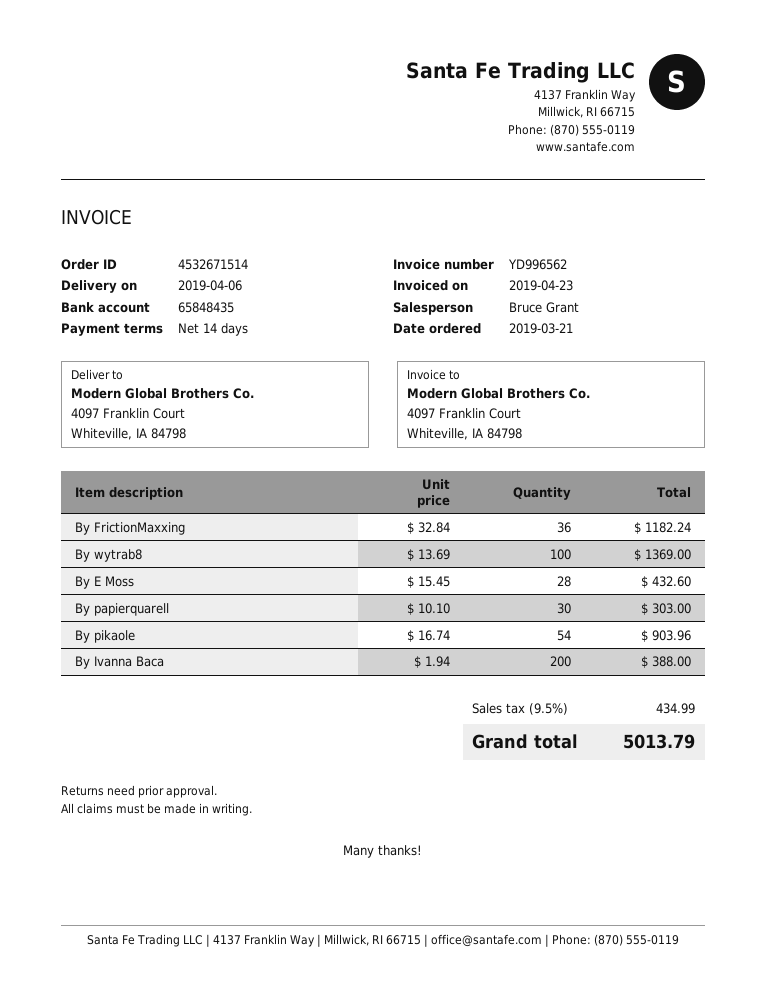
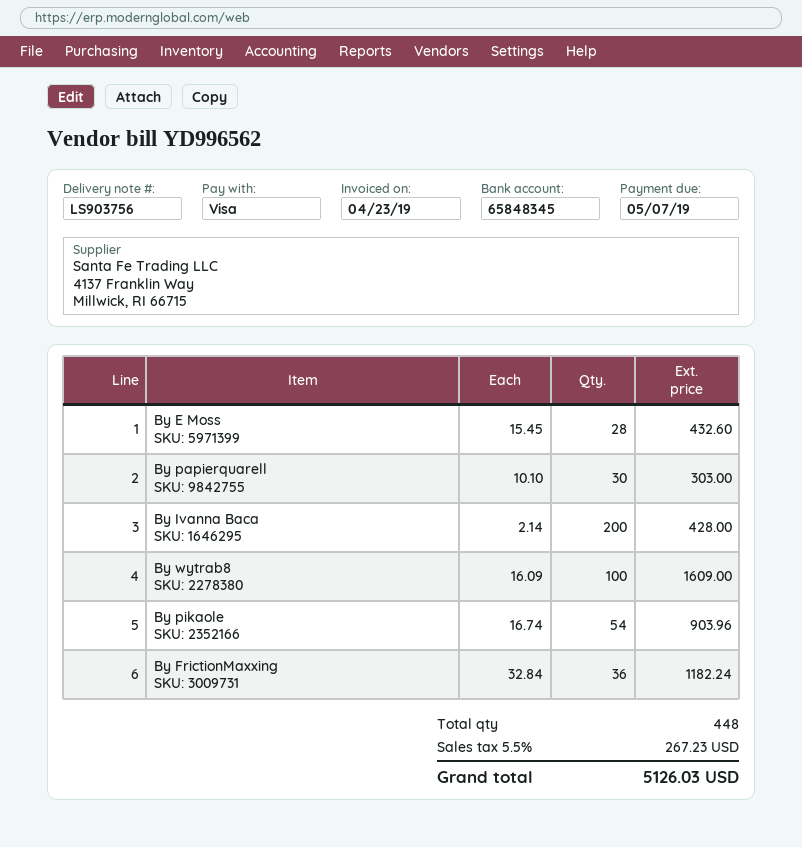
bank account: 65848435 -> 65848345
By wytrab8: 100 x 13.69 = 1369.00 -> 100 x 16.09 = 1609.00
By Ivanna Baca: 200 x 1.94 = 388.00 -> 200 x 2.14 = 428.00
tax: 9.5% = 434.99 -> 5.5% = 267.23
total: 5013.79 -> 5126.03

